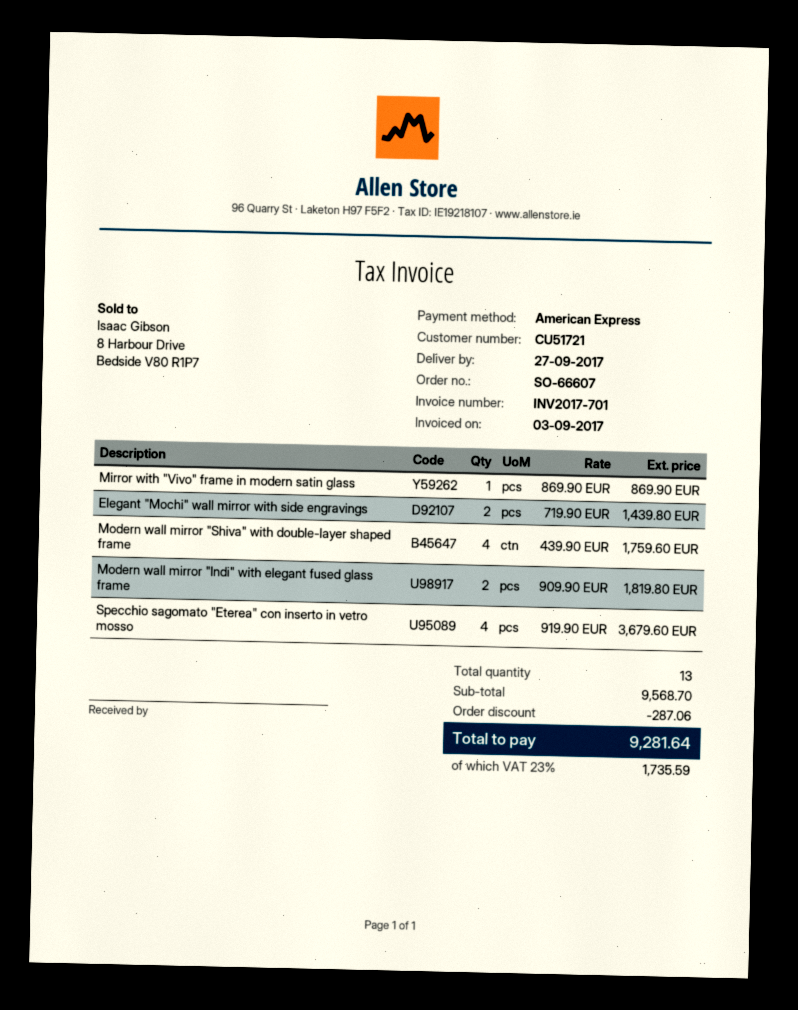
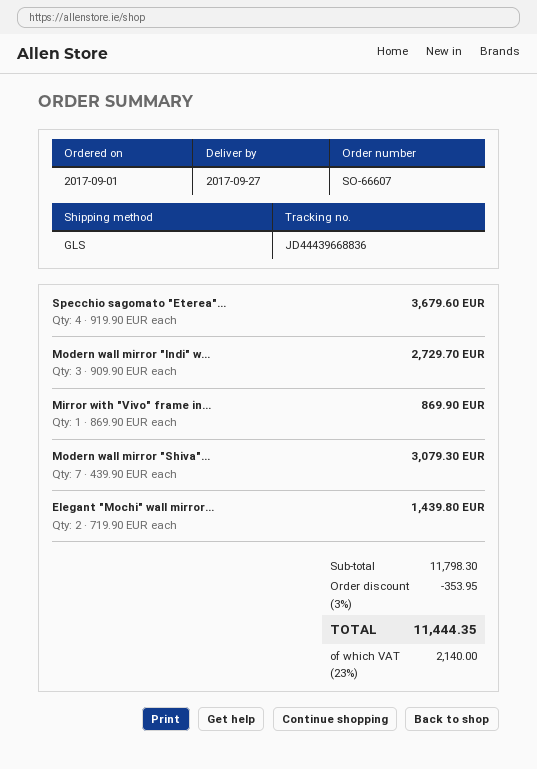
Modern wall mirror "Shiva" with double-layer shaped frame: 4 x 439.90 = 1759.60 -> 7 x 439.90 = 3079.30
Modern wall mirror "Indi" with elegant fused glass frame: 2 x 909.90 = 1819.80 -> 3 x 909.90 = 2729.70
subtotal: 9568.70 -> 11798.30
discount: 287.06 -> 353.95
tax: 23% = 1735.59 -> 23% = 2140.00
total: 9281.64 -> 11444.35

